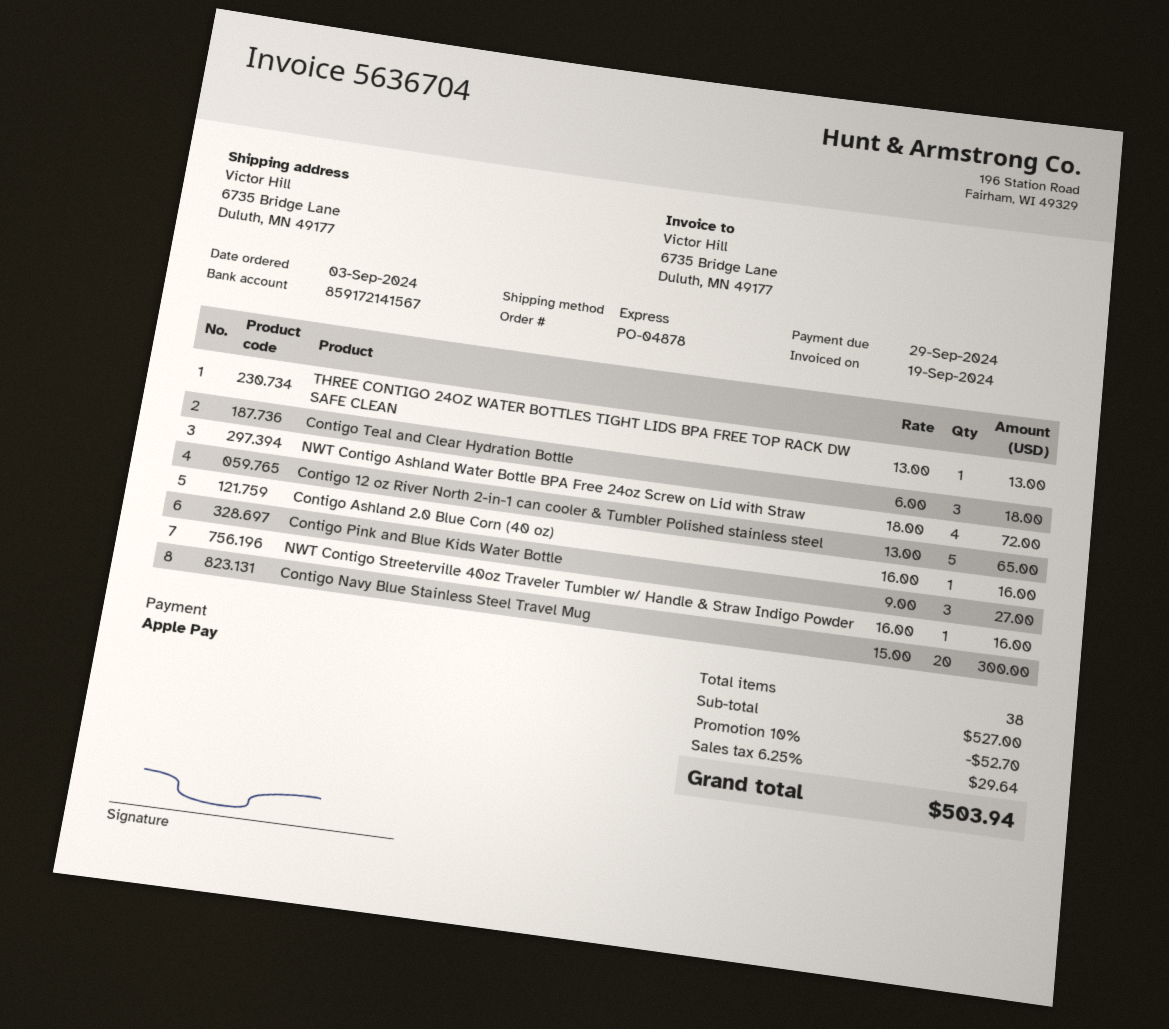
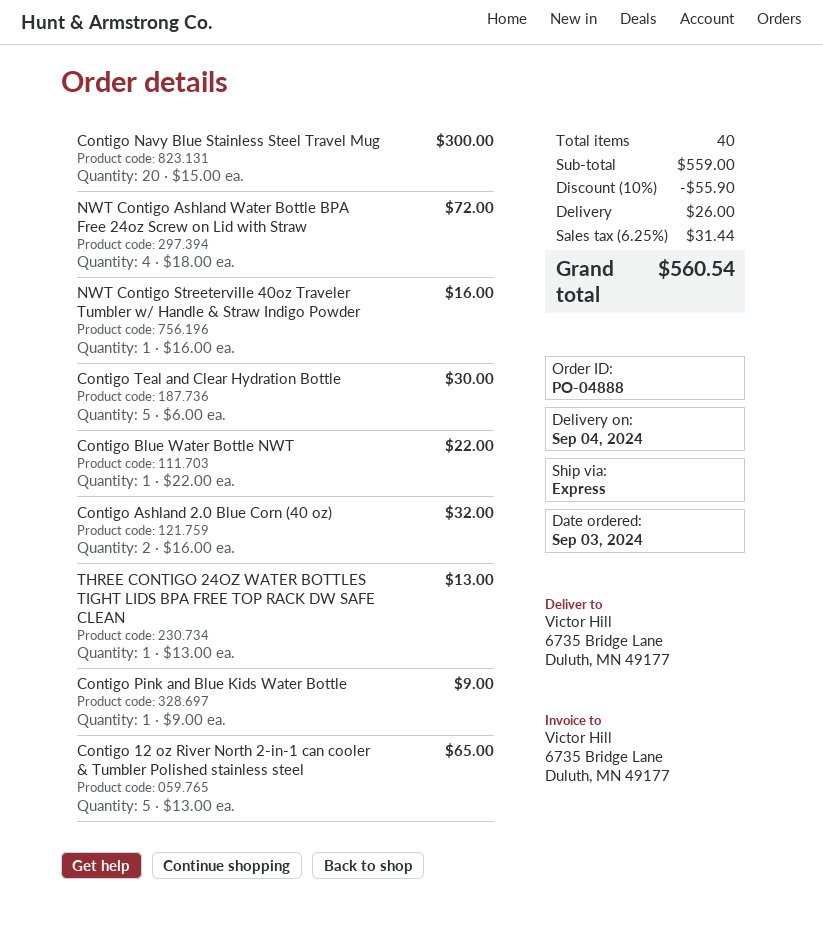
order number: PO-04878 -> PO-04888
Contigo Teal and Clear Hydration Bottle: 3 x 6.00 = 18.00 -> 5 x 6.00 = 30.00
Contigo Ashland 2.0 Blue Corn (40 oz): 1 x 16.00 = 16.00 -> 2 x 16.00 = 32.00
Contigo Pink and Blue Kids Water Bottle: 3 x 9.00 = 27.00 -> 1 x 9.00 = 9.00
Contigo Blue Water Bottle NWT: none -> 1 x 22.00 = 22.00
total quantity: 38 -> 40
subtotal: 527.00 -> 559.00
discount: 10% = 52.70 -> 10% = 55.90
shipping: none -> 26.00
tax: 6.25% = 29.64 -> 6.25% = 31.44
total: 503.94 -> 560.54

